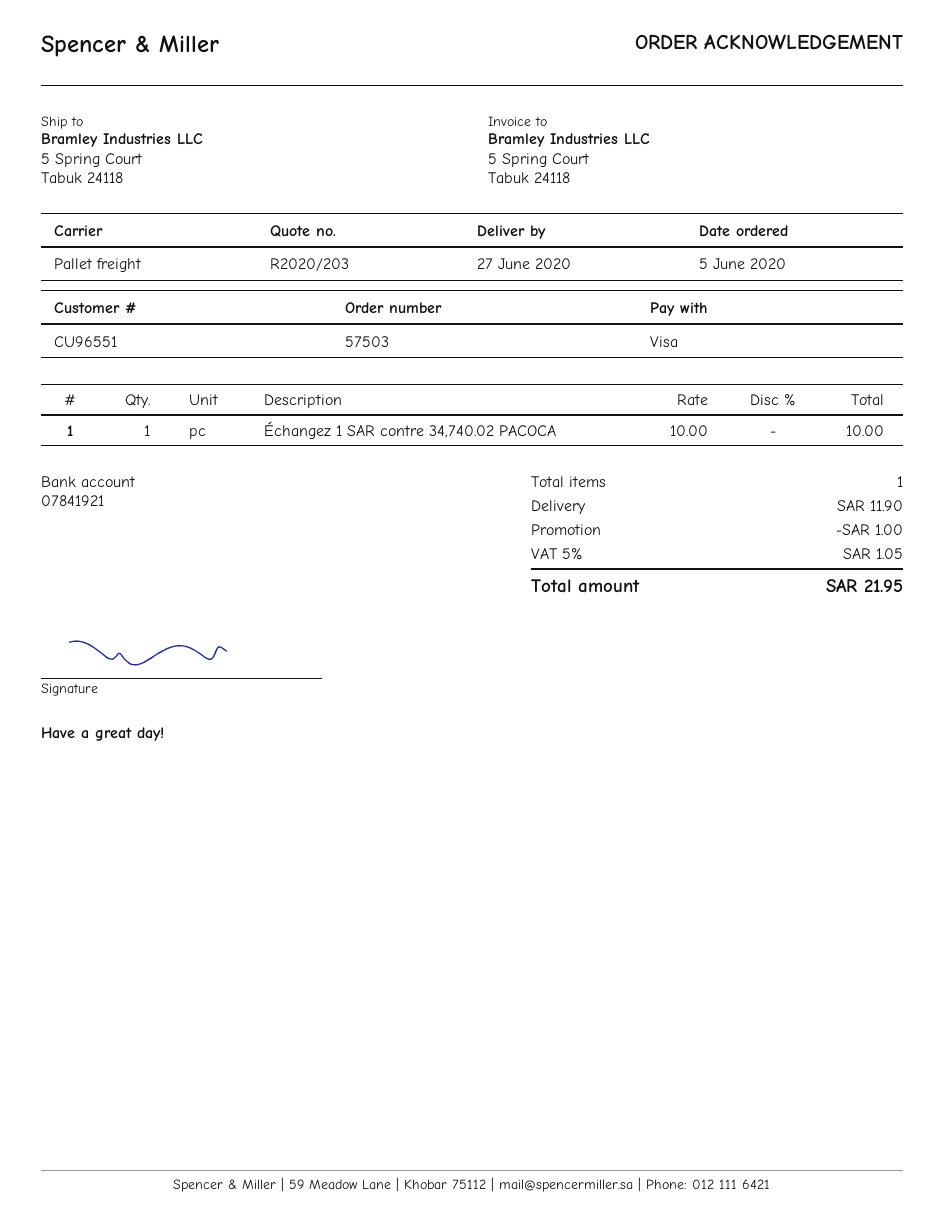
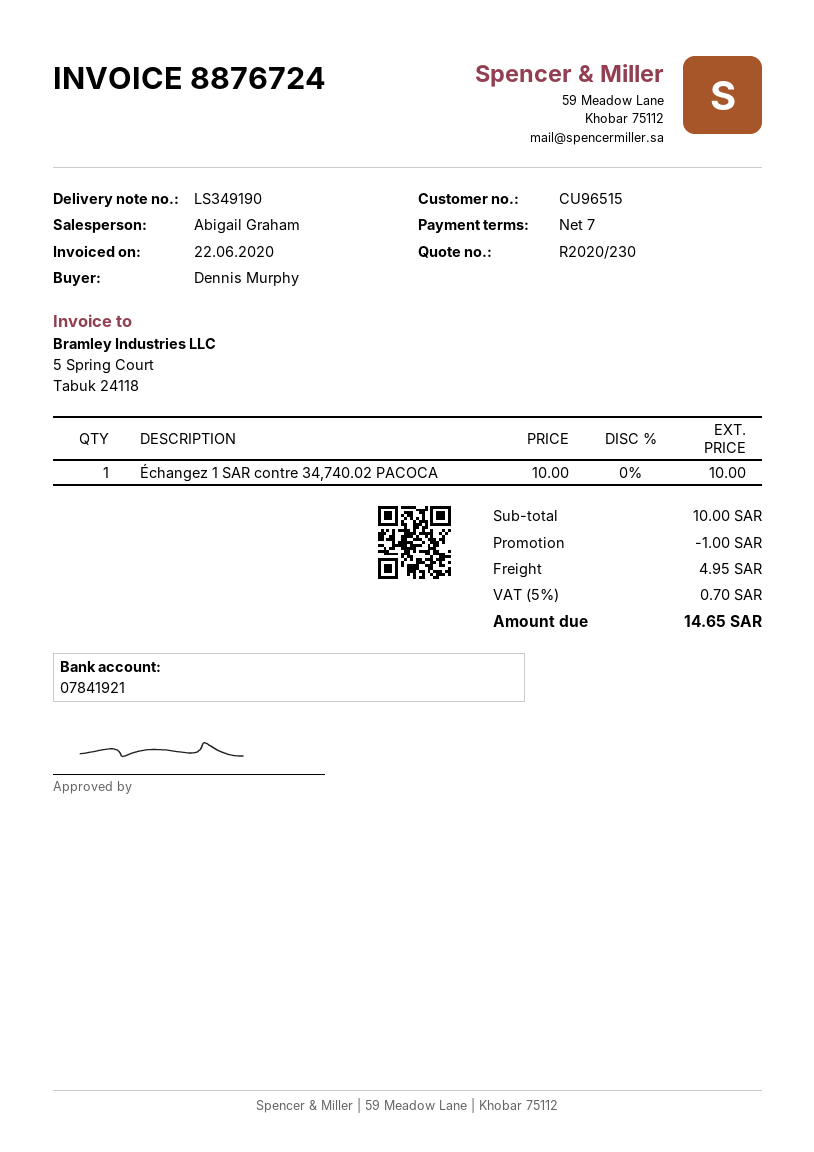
quote number: R2020/203 -> R2020/230
customer number: CU96551 -> CU96515
shipping: 11.90 -> 4.95
tax: 5% = 1.05 -> 5% = 0.70
total: 21.95 -> 14.65

